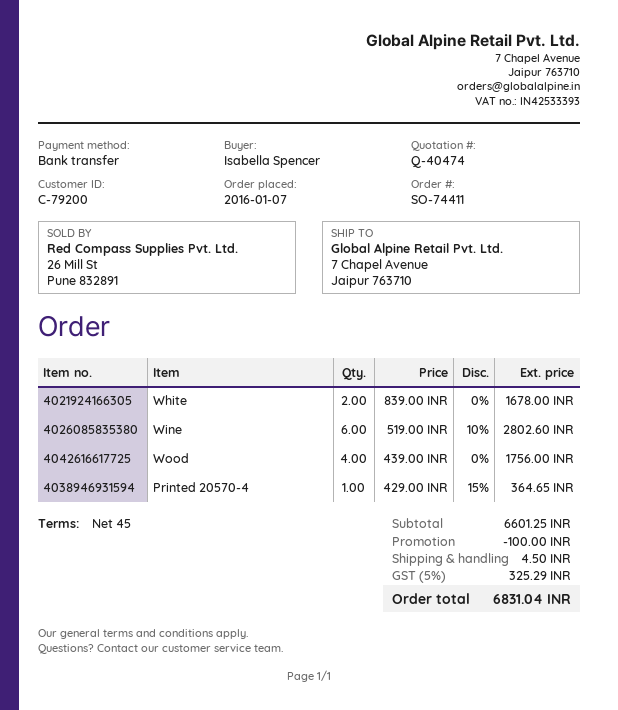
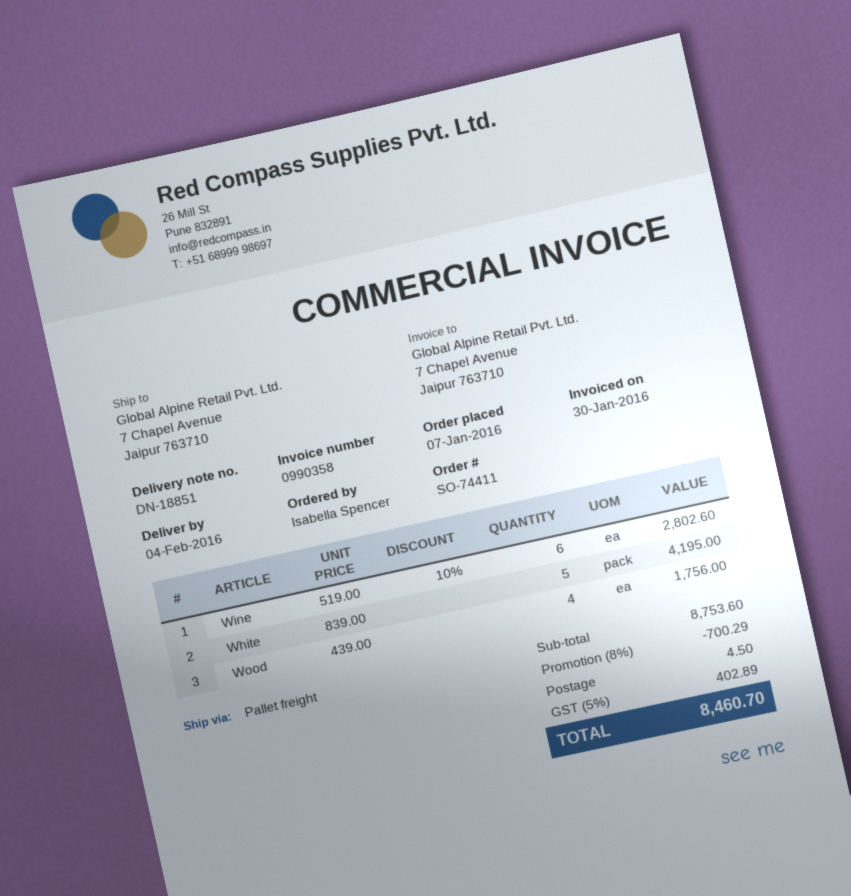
White: 2 x 839.00 = 1678.00 -> 5 x 839.00 = 4195.00
Printed 20570-4: 1 x 429.00 - 15% = 364.65 -> none
subtotal: 6601.25 -> 8753.60
discount: 100.00 -> 700.29
tax: 5% = 325.29 -> 5% = 402.89
total: 6831.04 -> 8460.70

